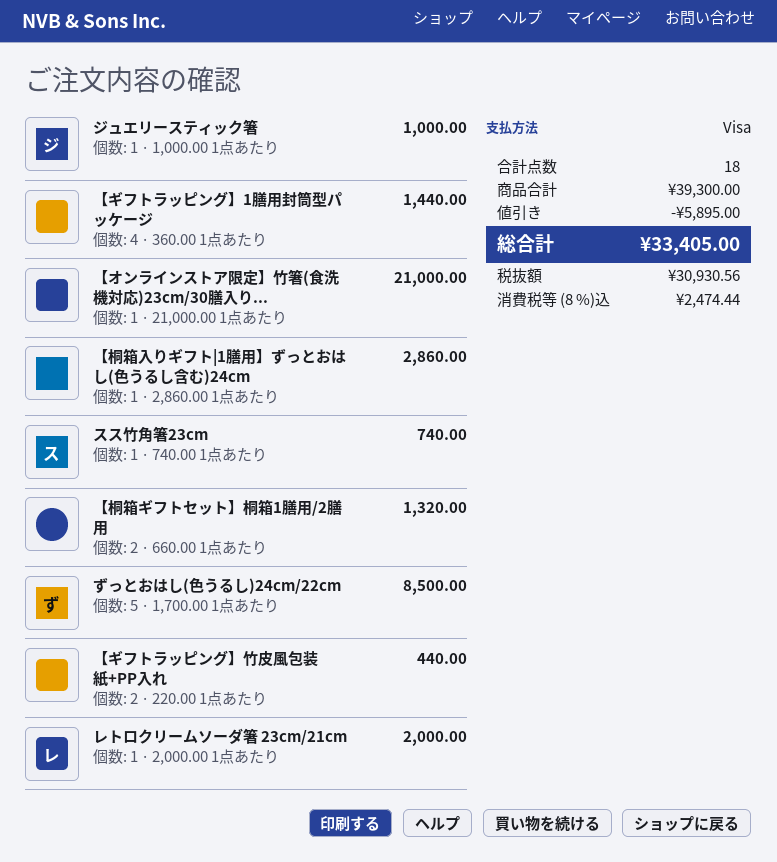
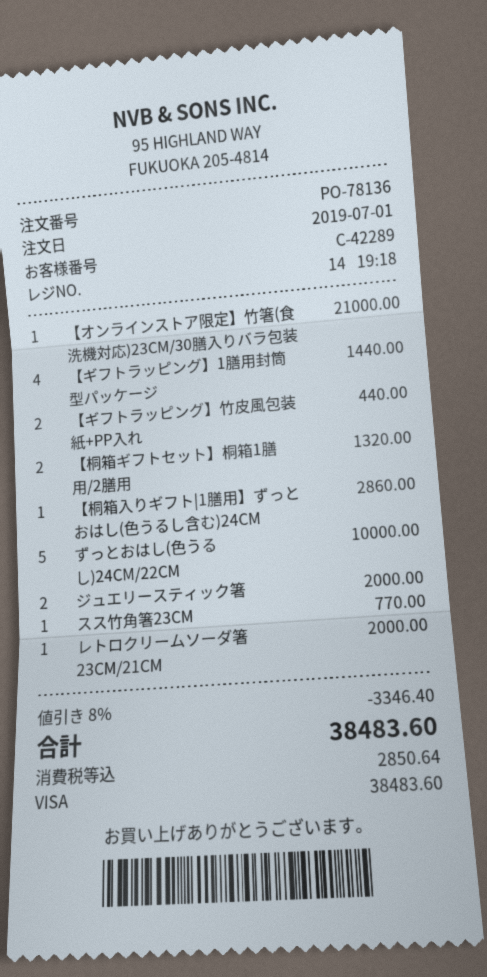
ジュエリースティック箸: 1 for 1000.00 -> 2 for 2000.00
スス竹角箸23cm: 1 for 740.00 -> 1 for 770.00
ずっとおはし(色うるし)24cm/22cm: 5 for 8500.00 -> 5 for 10000.00
discount: 5895.00 -> 3346.40
tax: 2474.44 -> 2850.64
total: 33405.00 -> 38483.60

